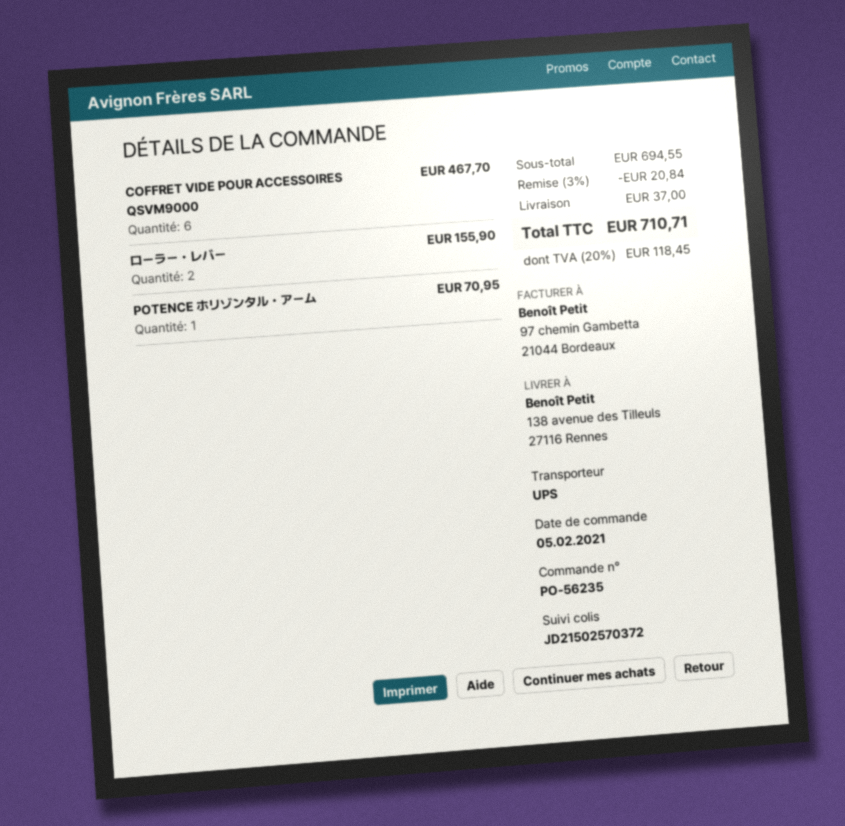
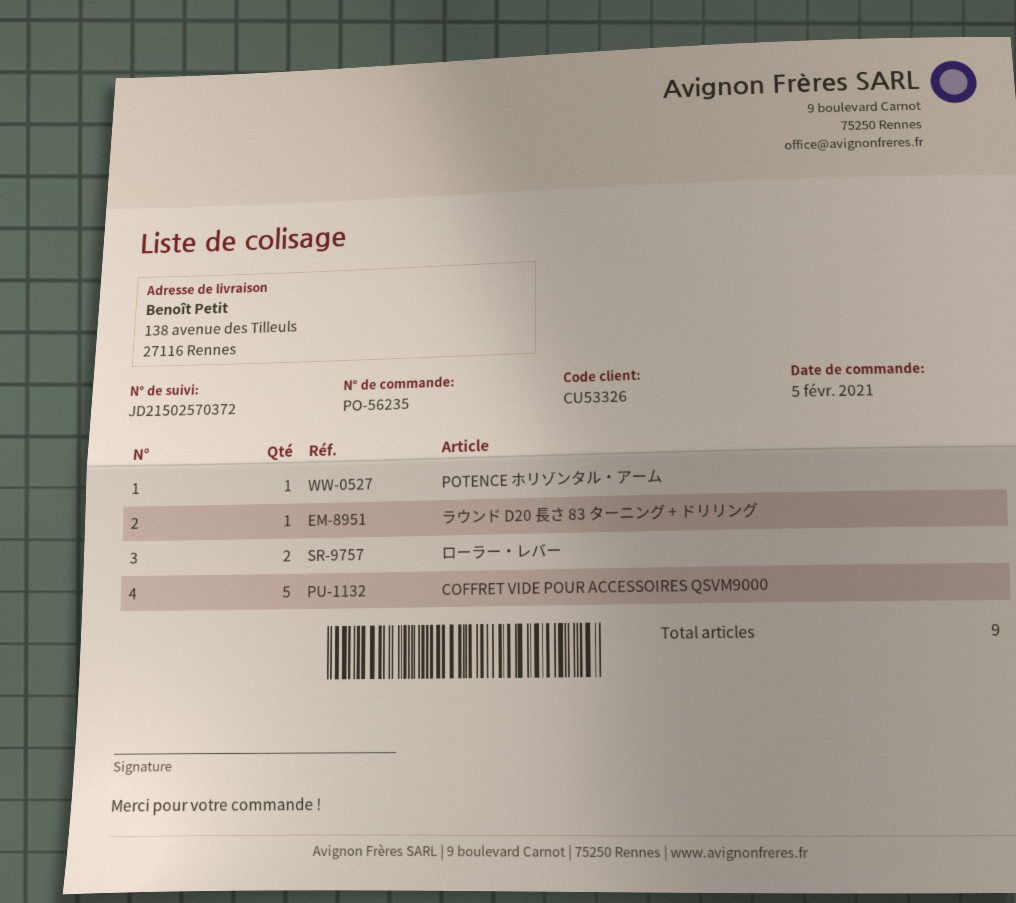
COFFRET VIDE POUR ACCESSOIRES QSVM9000: 6 -> 5
ラウンド D20 長さ 83 ターニング + ドリリング: none -> 1

